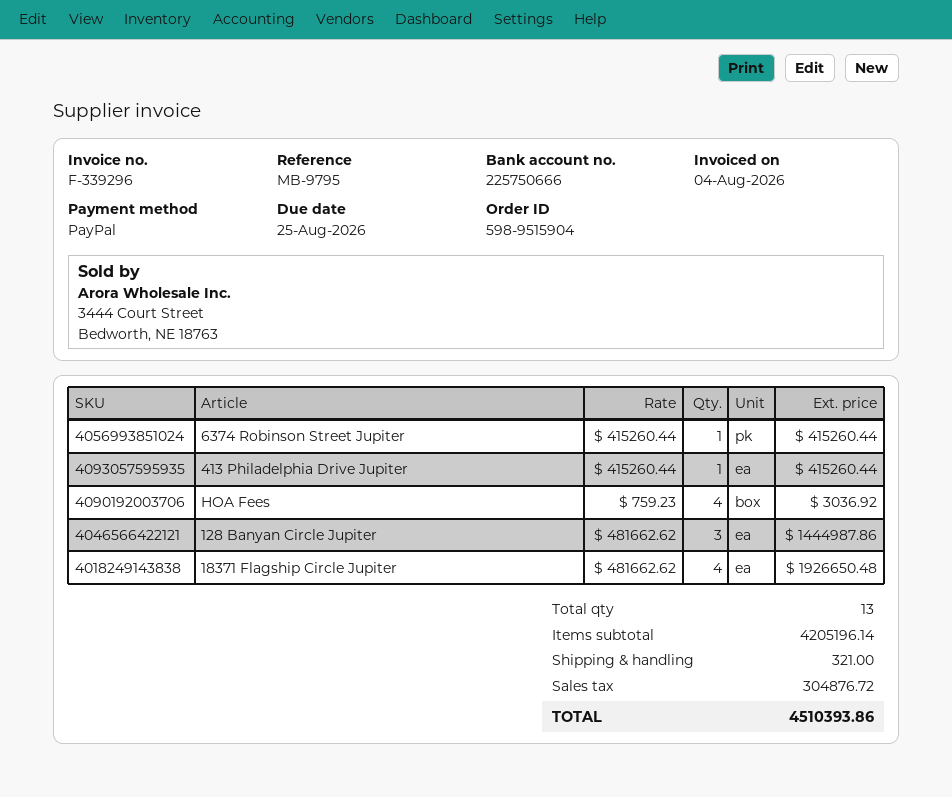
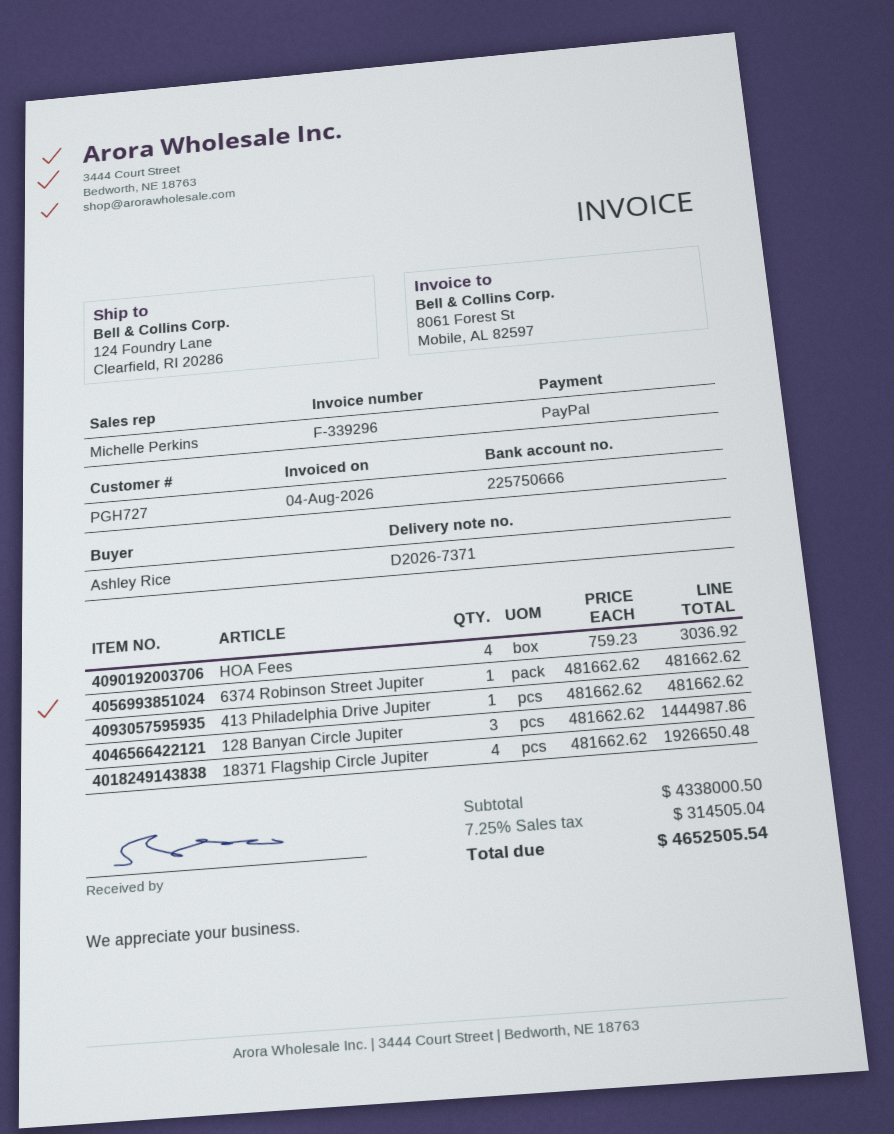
6374 Robinson Street Jupiter: 1 x 415260.44 = 415260.44 -> 1 x 481662.62 = 481662.62
413 Philadelphia Drive Jupiter: 1 x 415260.44 = 415260.44 -> 1 x 481662.62 = 481662.62
subtotal: 4205196.14 -> 4338000.50
shipping: 321.00 -> none
tax: 304876.72 -> 314505.04
total: 4510393.86 -> 4652505.54

